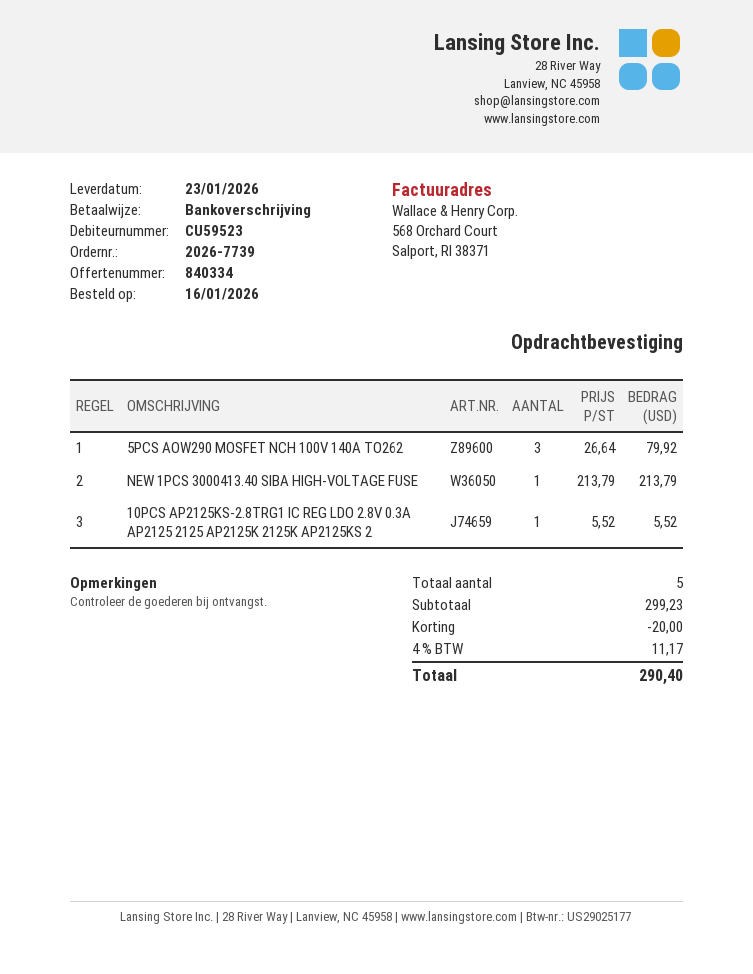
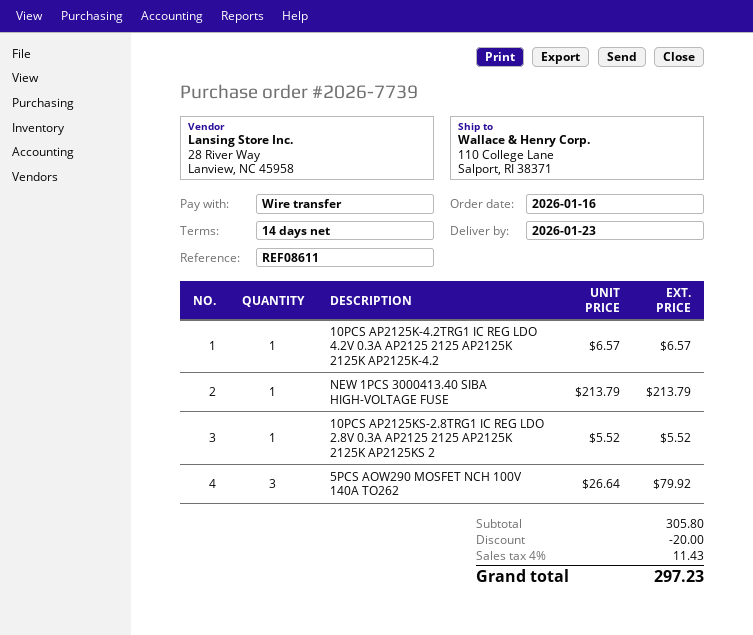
10PCS AP2125K-4.2TRG1 IC REG LDO 4.2V 0.3A AP2125 2125 AP2125K 2125K AP2125K-4.2: none -> 1 x 6.57 = 6.57
subtotal: 299.23 -> 305.80
tax: 4% = 11.17 -> 4% = 11.43
total: 290.40 -> 297.23

